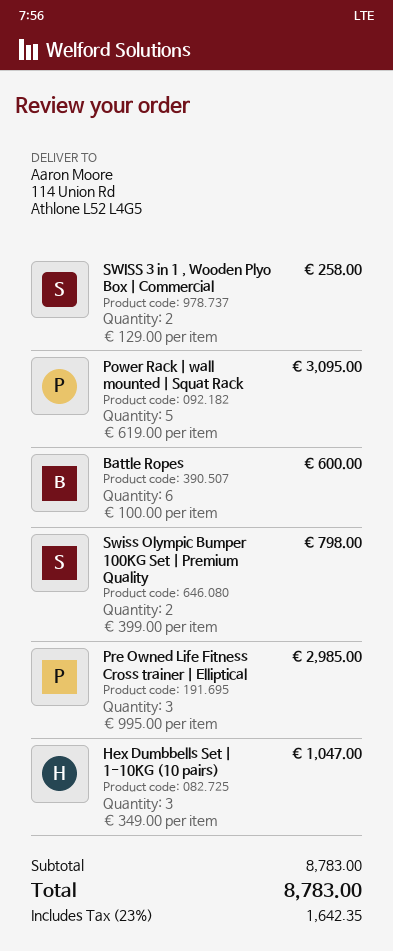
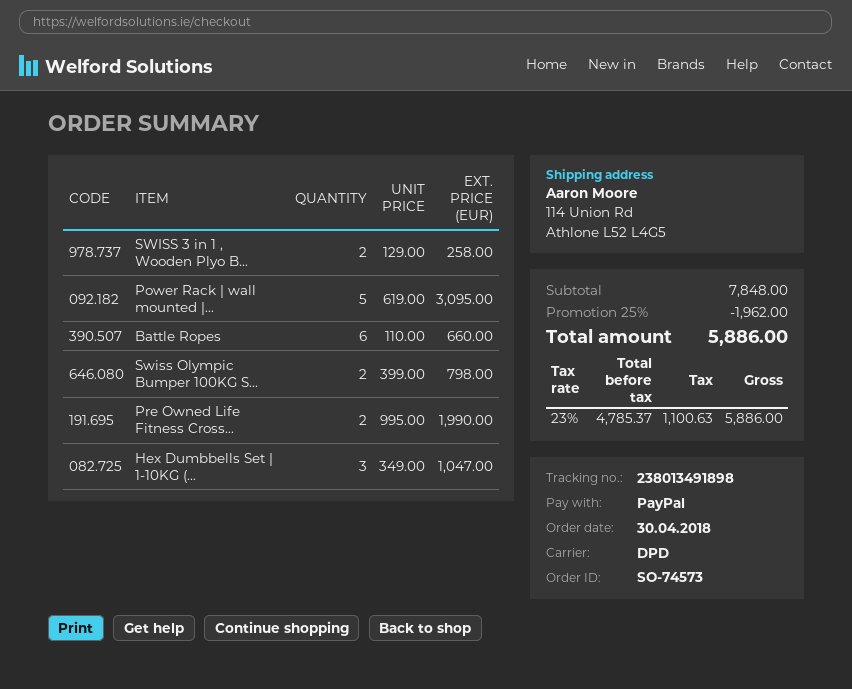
Battle Ropes: 6 x 100.00 = 600.00 -> 6 x 110.00 = 660.00
Pre Owned Life Fitness Cross trainer | Elliptical: 3 x 995.00 = 2985.00 -> 2 x 995.00 = 1990.00
subtotal: 8783.00 -> 7848.00
discount: none -> 25% = 1962.00
tax: 23% = 1642.35 -> 23% = 1100.63
total: 8783.00 -> 5886.00

